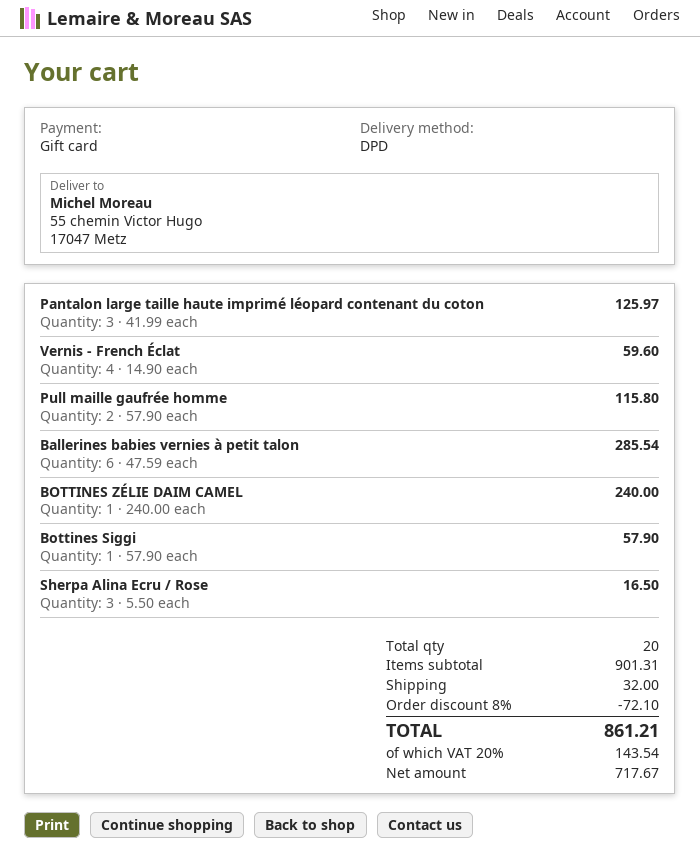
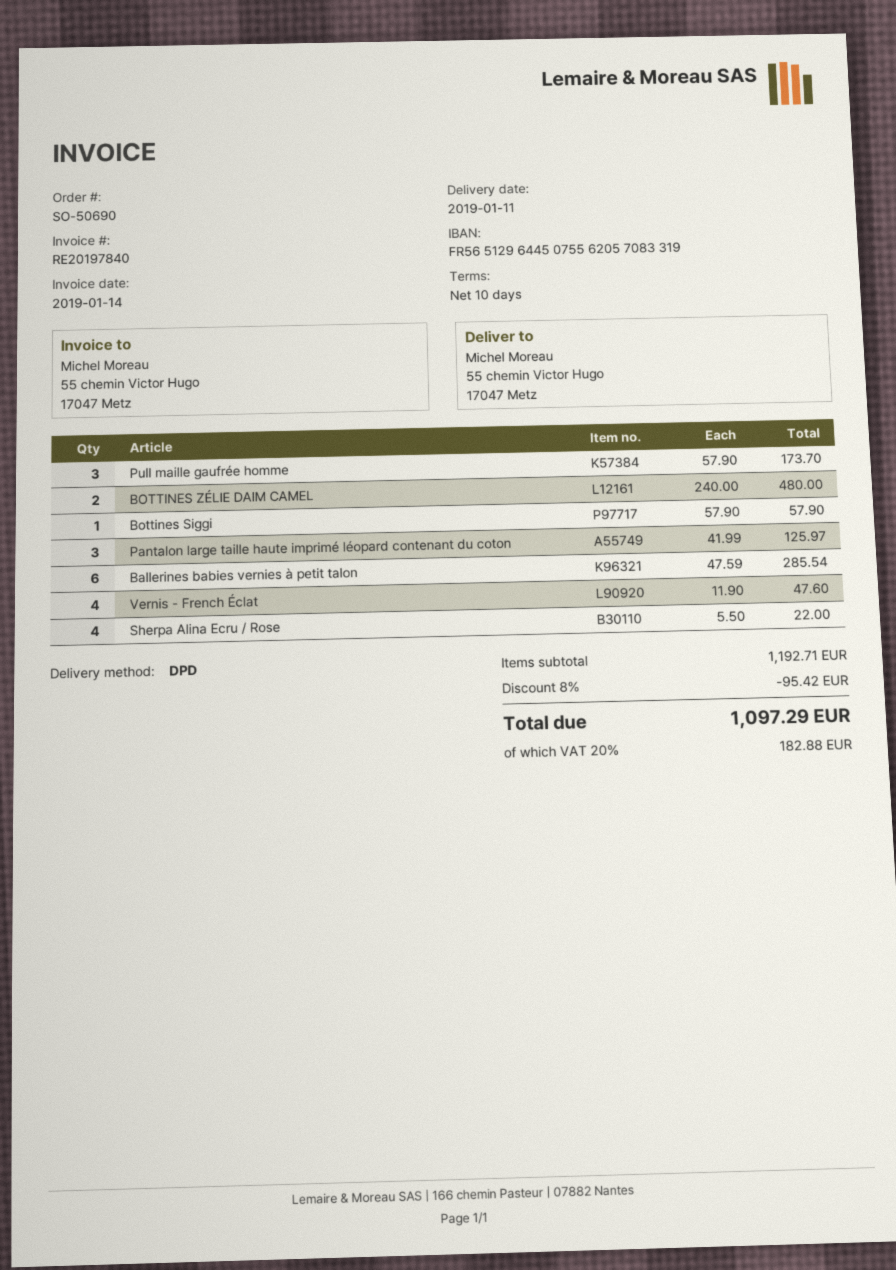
Vernis - French Éclat: 4 x 14.90 = 59.60 -> 4 x 11.90 = 47.60
Pull maille gaufrée homme: 2 x 57.90 = 115.80 -> 3 x 57.90 = 173.70
BOTTINES ZÉLIE DAIM CAMEL: 1 x 240.00 = 240.00 -> 2 x 240.00 = 480.00
Sherpa Alina Ecru / Rose: 3 x 5.50 = 16.50 -> 4 x 5.50 = 22.00
subtotal: 901.31 -> 1192.71
discount: 8% = 72.10 -> 8% = 95.42
shipping: 32.00 -> none
tax: 20% = 143.54 -> 20% = 182.88
total: 861.21 -> 1097.29

